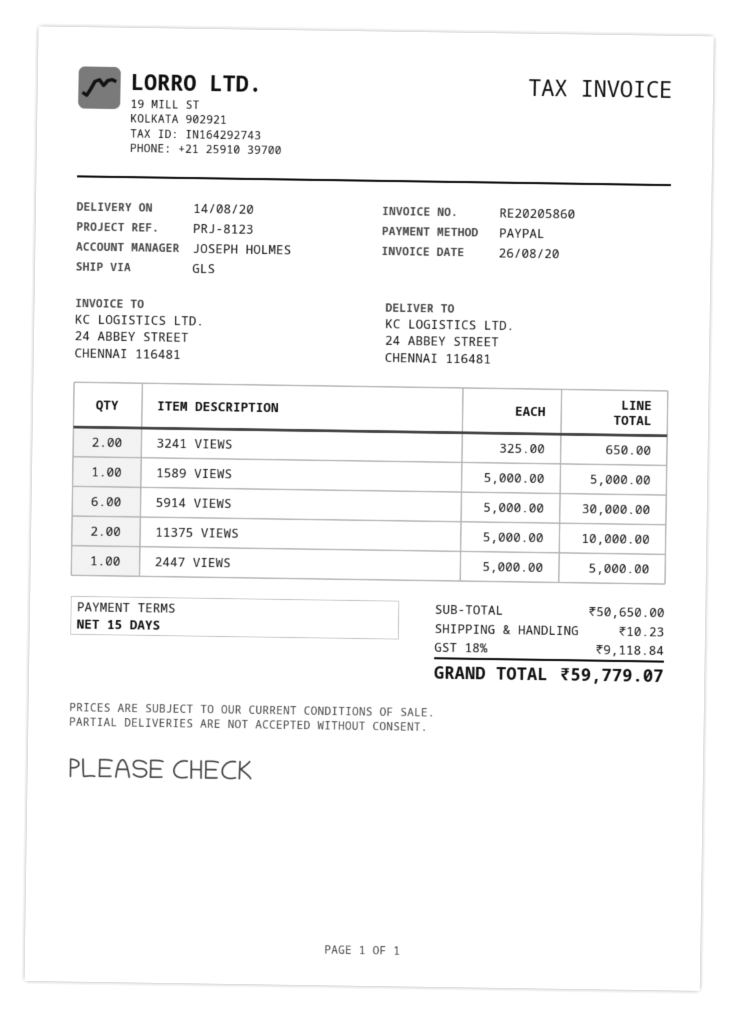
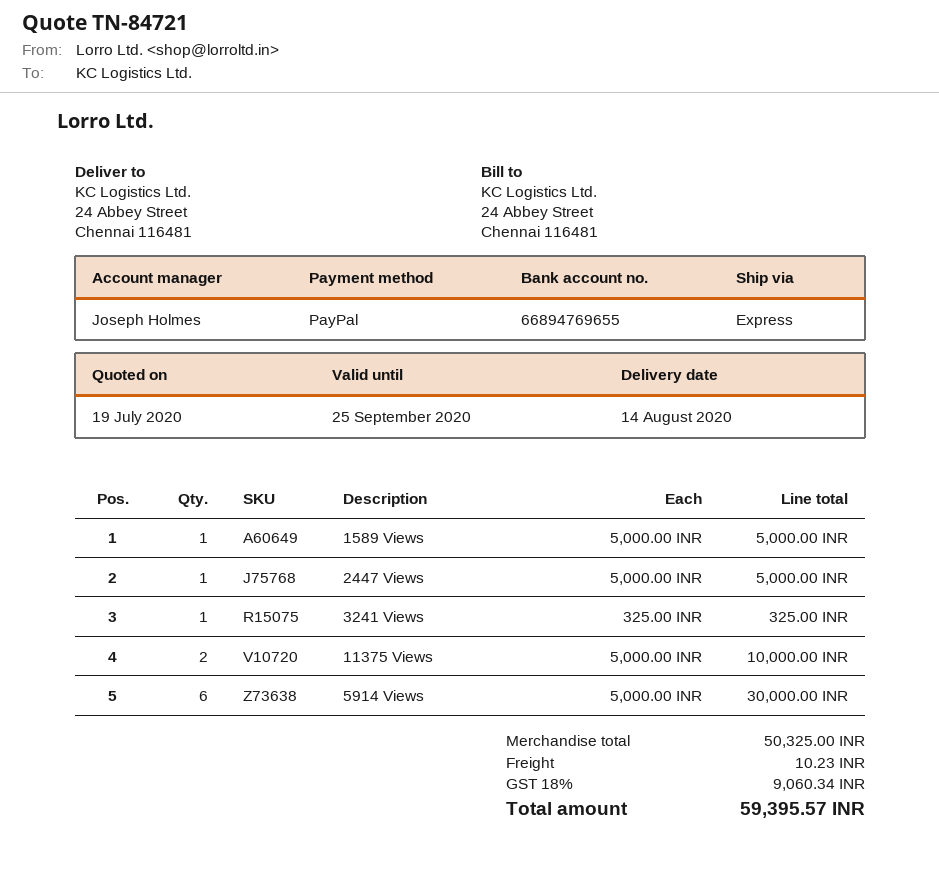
shipping method: GLS -> express
3241 VIEWS: 2 x 325.00 = 650.00 -> 1 x 325.00 = 325.00
subtotal: 50650.00 -> 50325.00
tax: 18% = 9118.84 -> 18% = 9060.34
total: 59779.07 -> 59395.57

